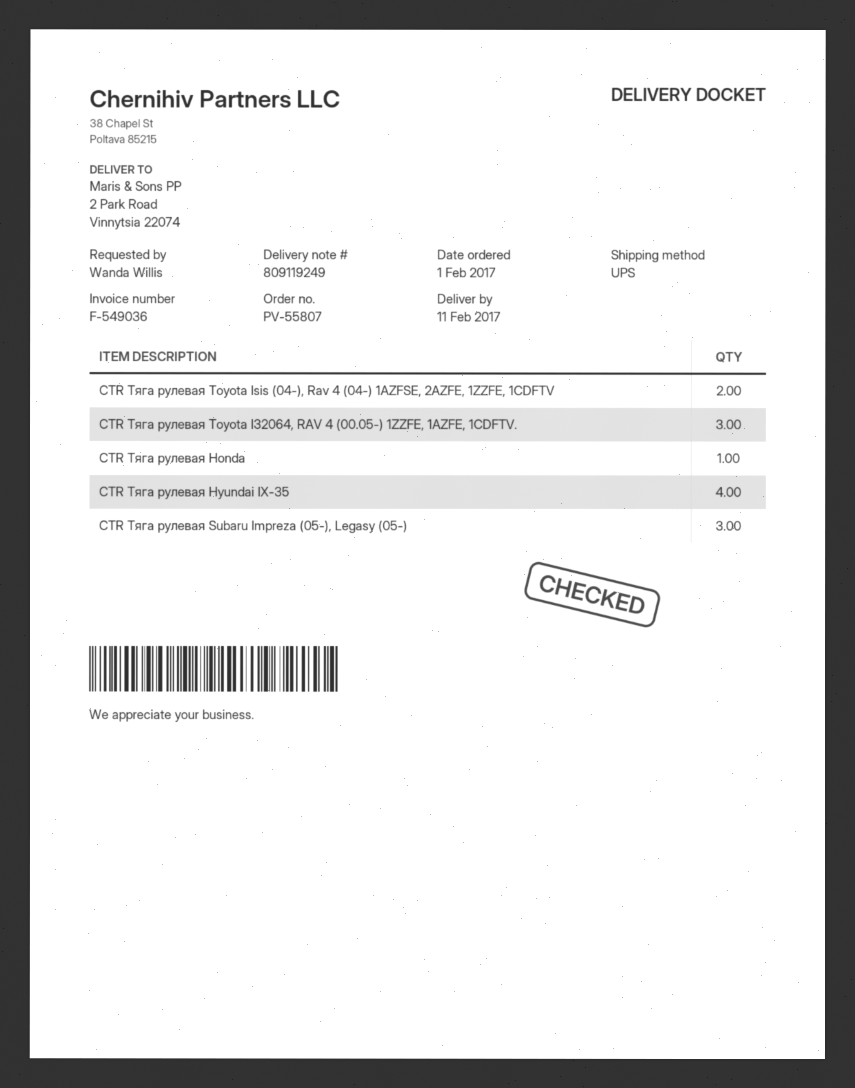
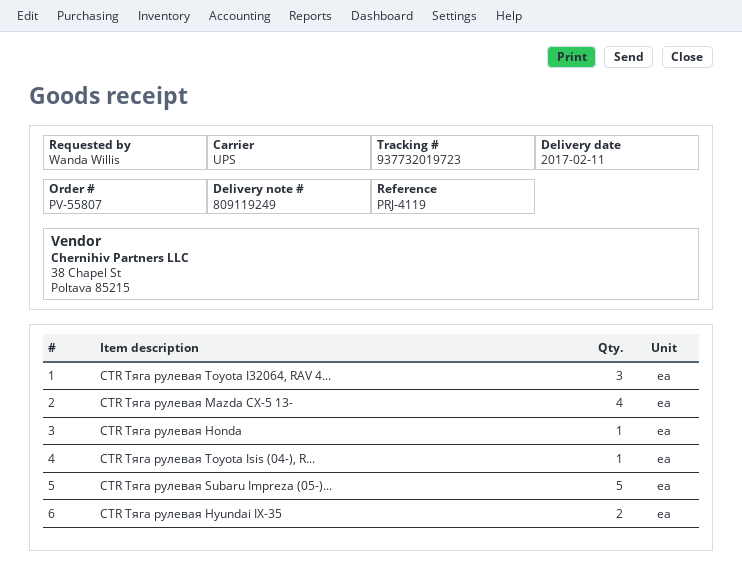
CTR Тяга рулевая Toyota Isis (04-), Rav 4 (04-) 1AZFSE, 2AZFE, 1ZZFE, 1CDFTV: 2 -> 1
CTR Тяга рулевая Hyundai IX-35: 4 -> 2
CTR Тяга рулевая Subaru Impreza (05-), Legasy (05-): 3 -> 5
CTR Тяга рулевая Mazda CX-5 13-: none -> 4

